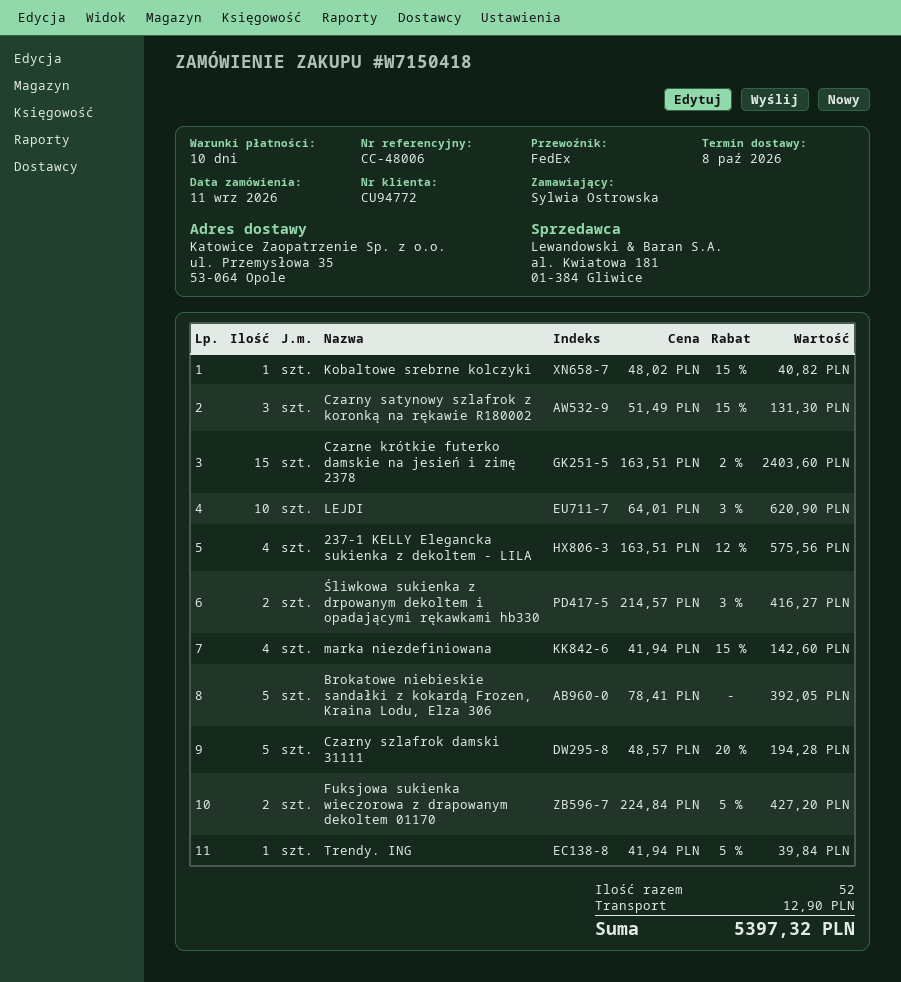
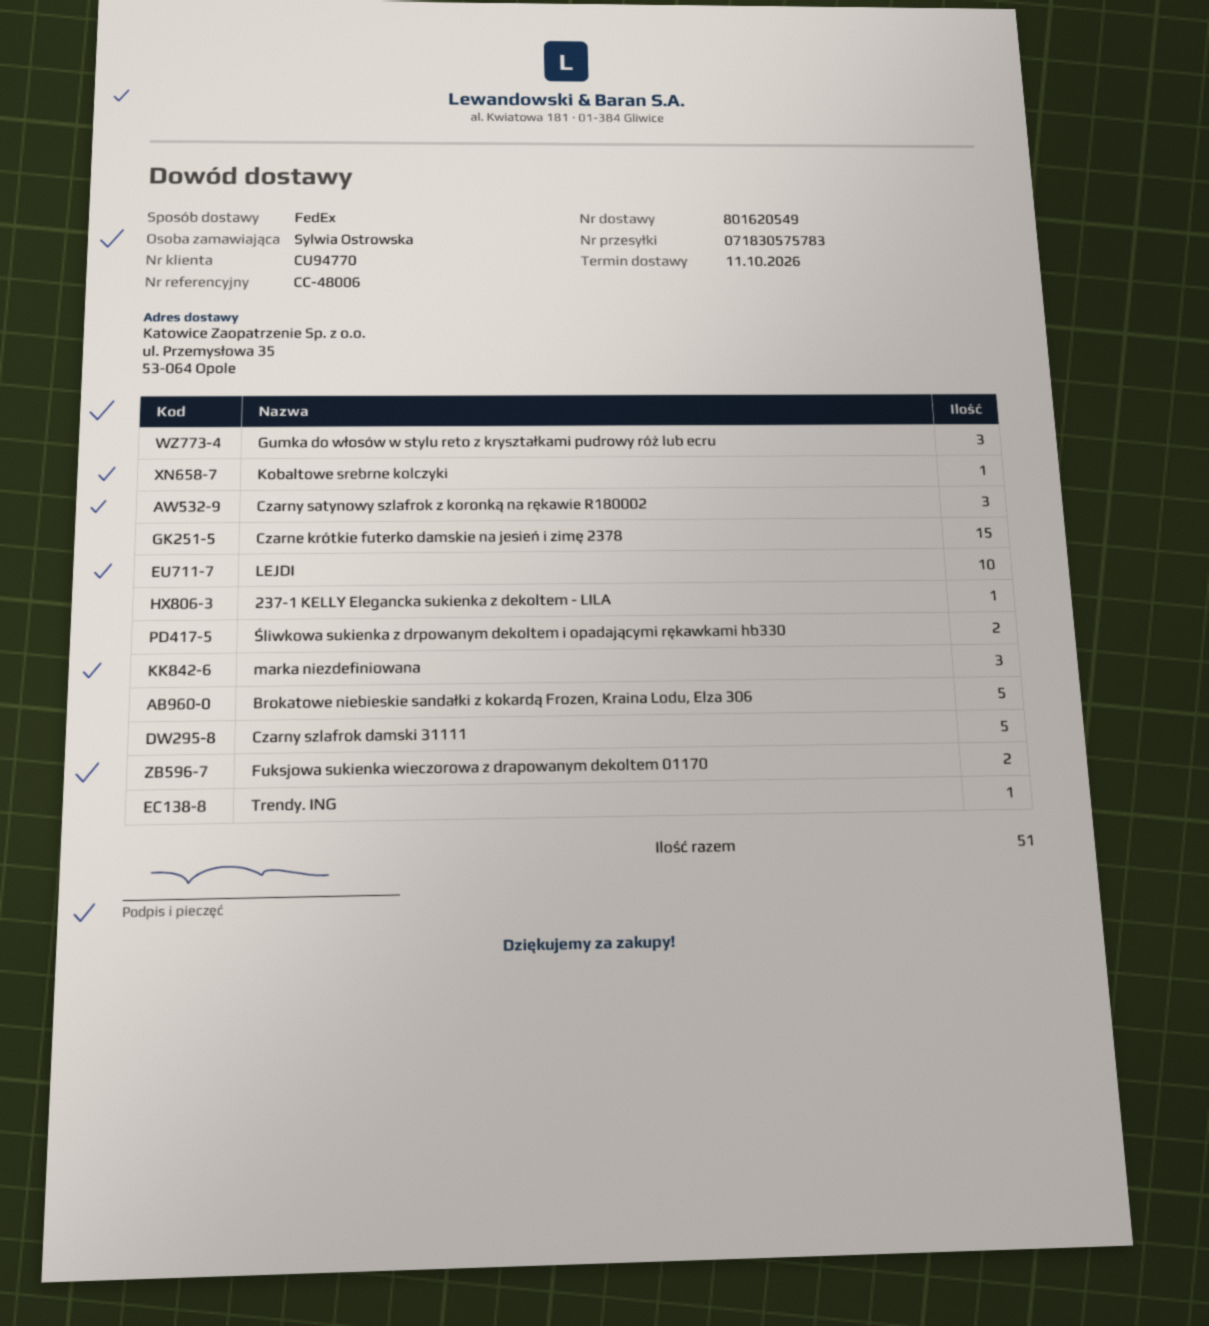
delivery date: 2026-10-08 -> 2026-10-11
customer number: CU94772 -> CU94770
237-1 KELLY Elegancka sukienka z dekoltem - LILA: 4 -> 1
marka niezdefiniowana: 4 -> 3
Gumka do włosów w stylu reto z kryształkami pudrowy róż lub ecru: none -> 3
total quantity: 52 -> 51

